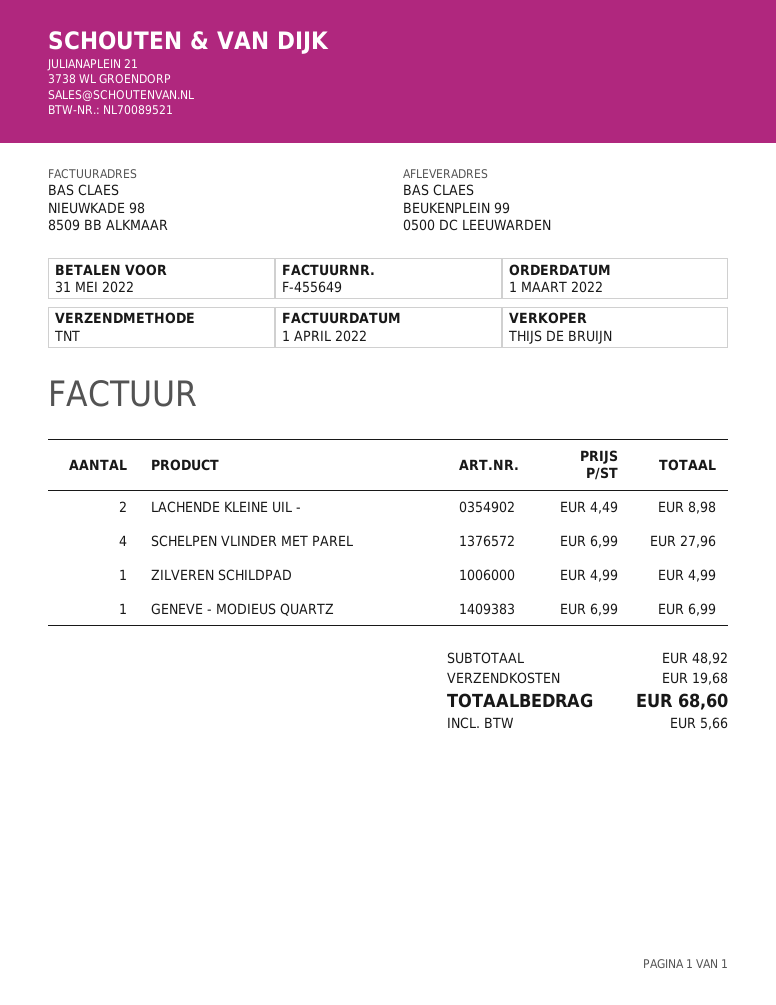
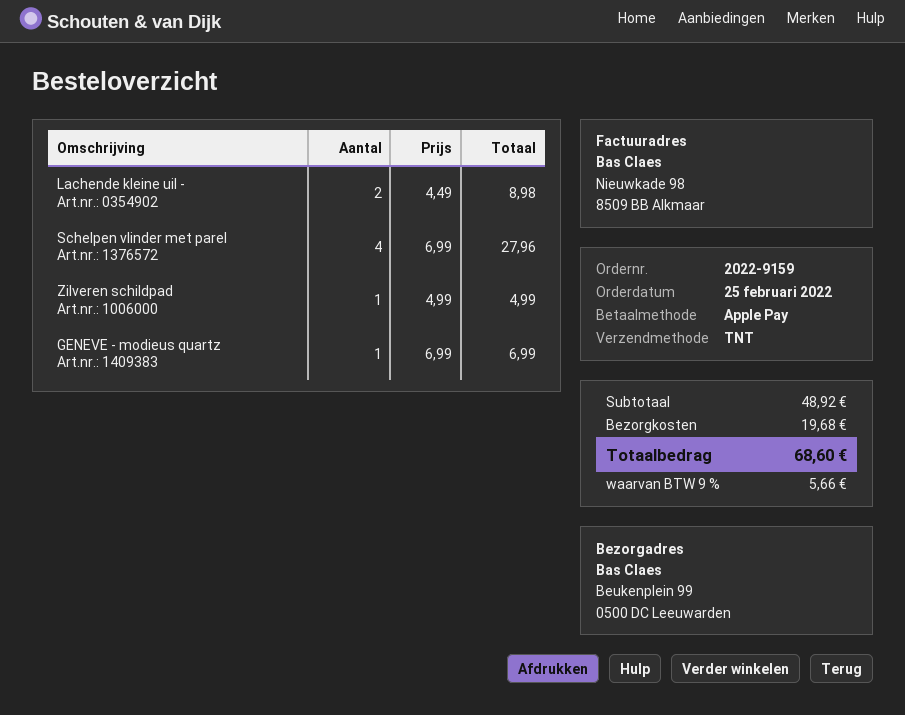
order date: 2022-03-01 -> 2022-02-25

